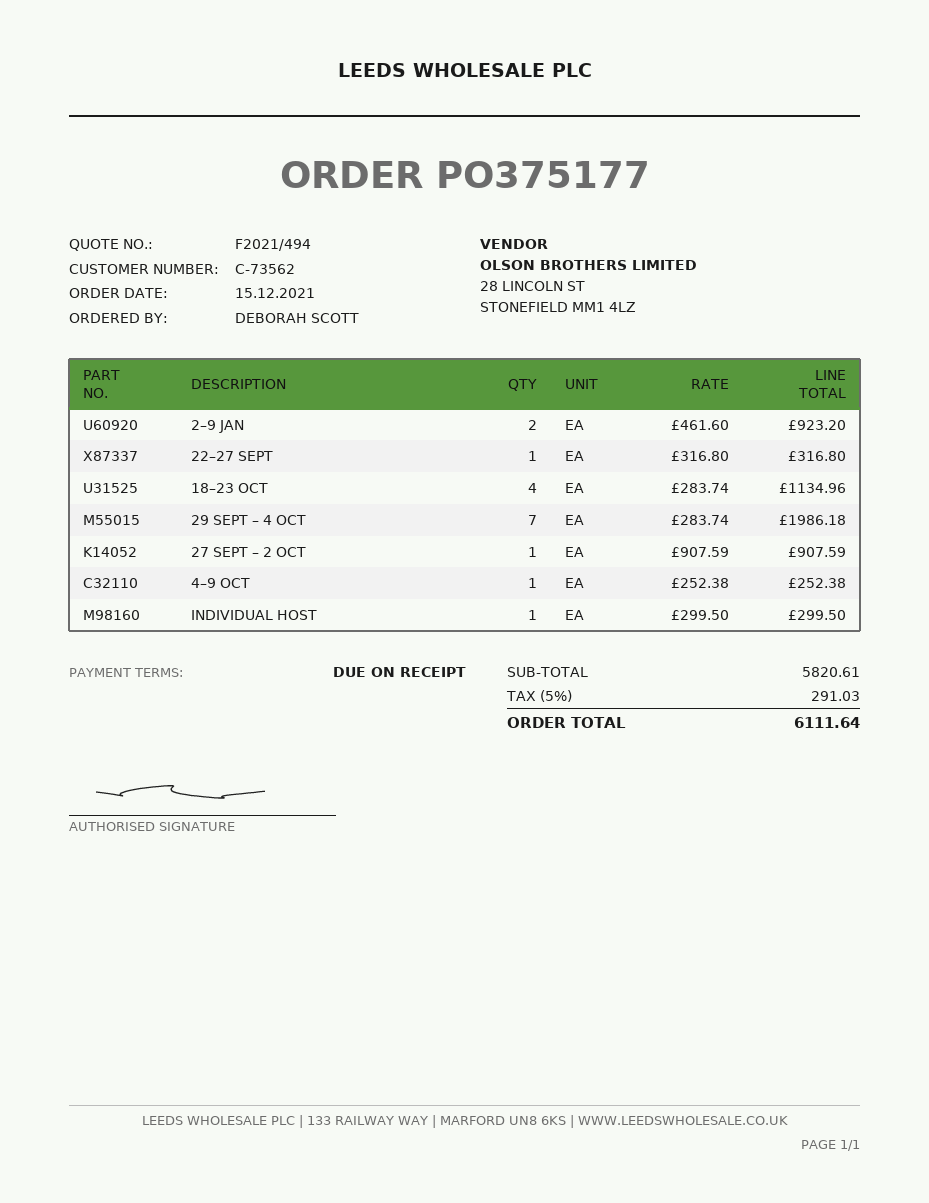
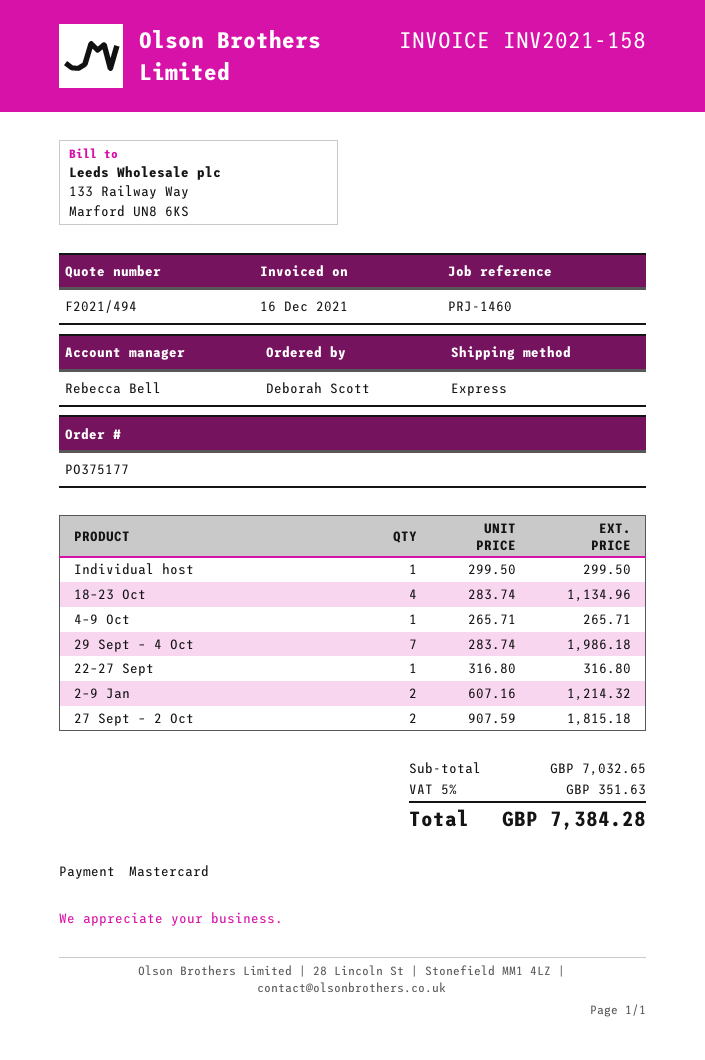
2–9 JAN: 2 x 461.60 = 923.20 -> 2 x 607.16 = 1214.32
27 SEPT – 2 OCT: 1 x 907.59 = 907.59 -> 2 x 907.59 = 1815.18
4–9 OCT: 1 x 252.38 = 252.38 -> 1 x 265.71 = 265.71
subtotal: 5820.61 -> 7032.65
tax: 5% = 291.03 -> 5% = 351.63
total: 6111.64 -> 7384.28

